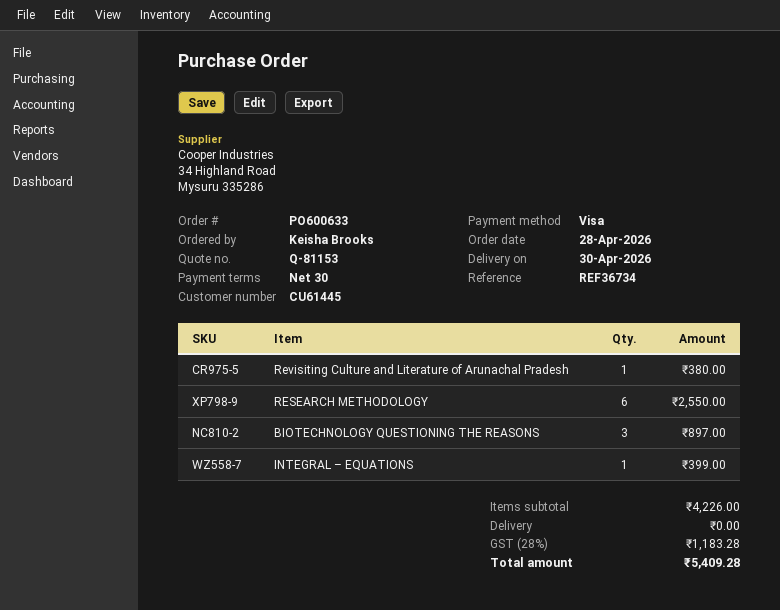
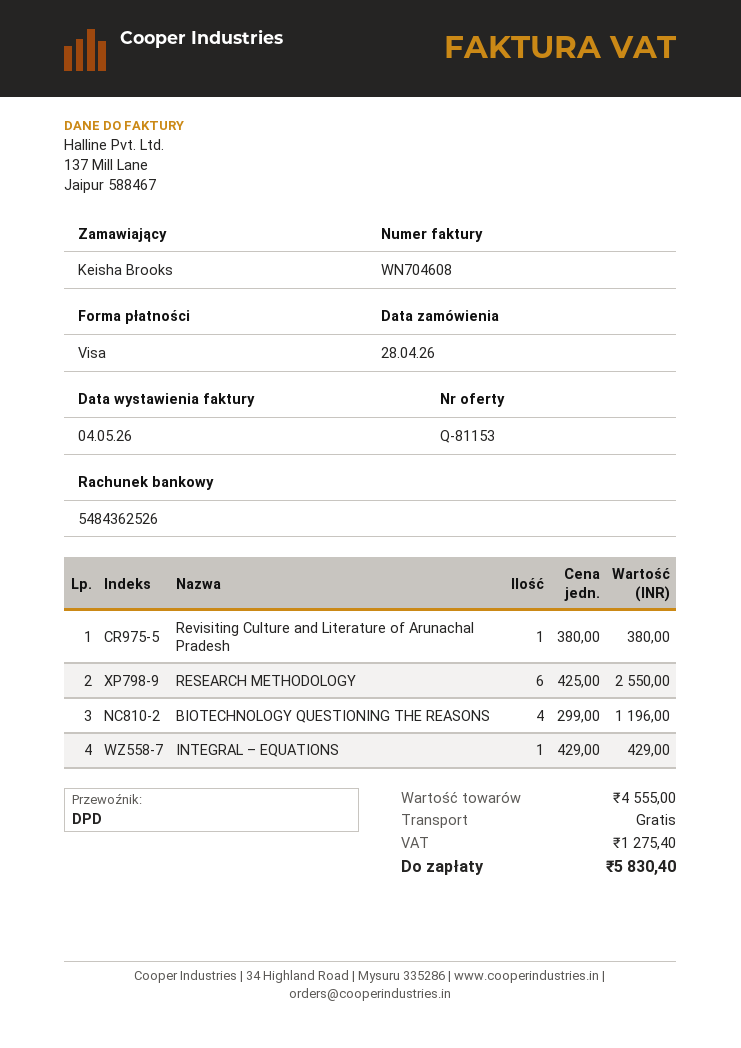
BIOTECHNOLOGY QUESTIONING THE REASONS: 3 for 897.00 -> 4 for 1196.00
INTEGRAL – EQUATIONS: 1 for 399.00 -> 1 for 429.00
subtotal: 4226.00 -> 4555.00
tax: 1183.28 -> 1275.40
total: 5409.28 -> 5830.40

